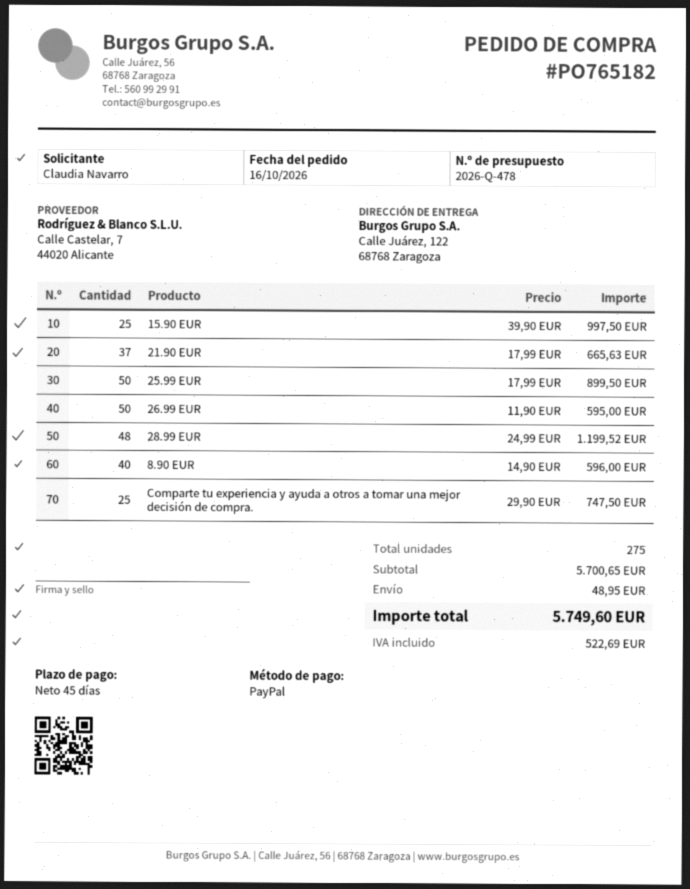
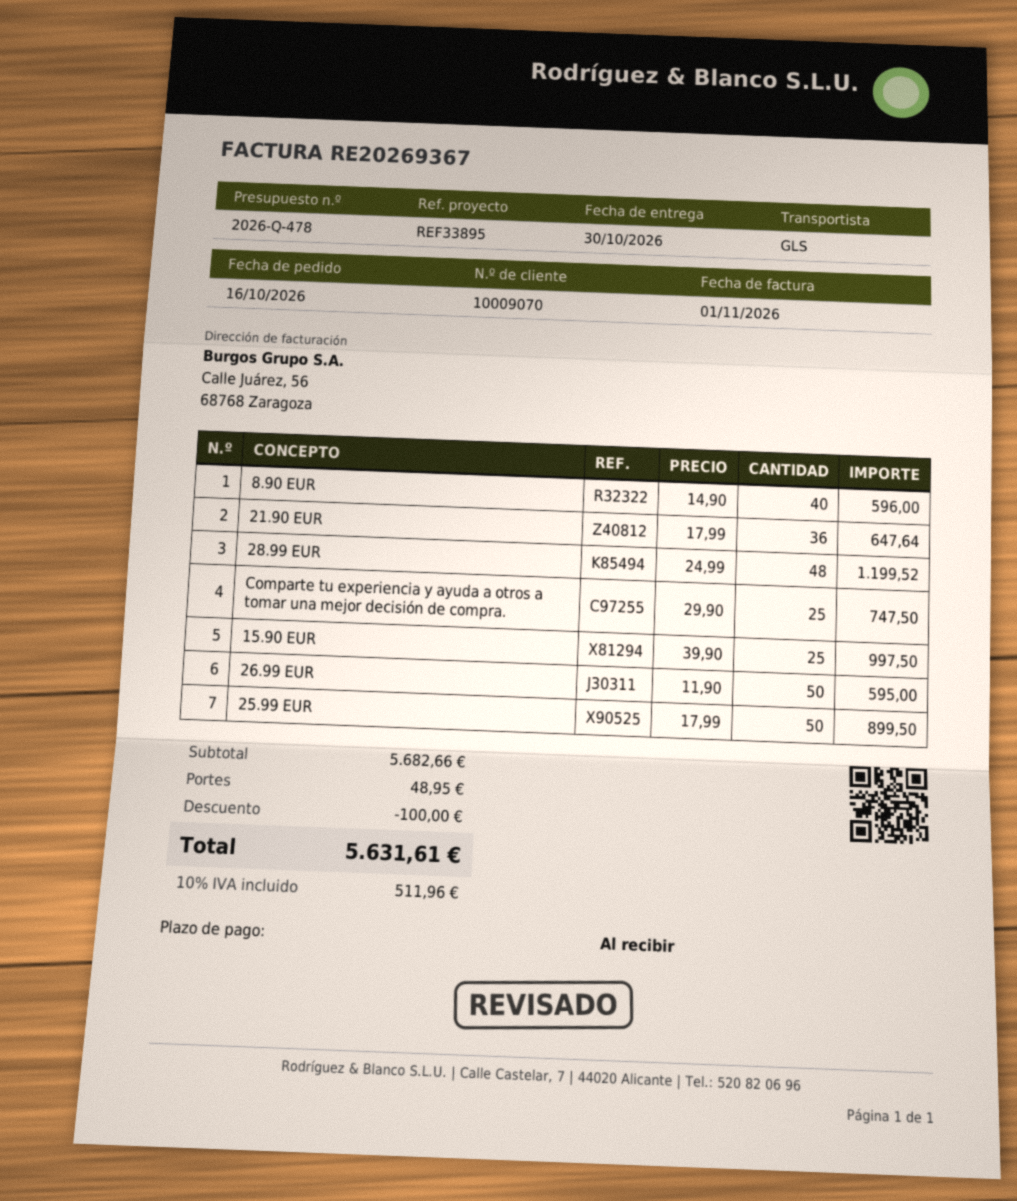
payment terms: 45 days -> on receipt
21.90 EUR: 37 x 17.99 = 665.63 -> 36 x 17.99 = 647.64
subtotal: 5700.65 -> 5682.66
discount: none -> 100.00
tax: 522.69 -> 511.96
total: 5749.60 -> 5631.61

